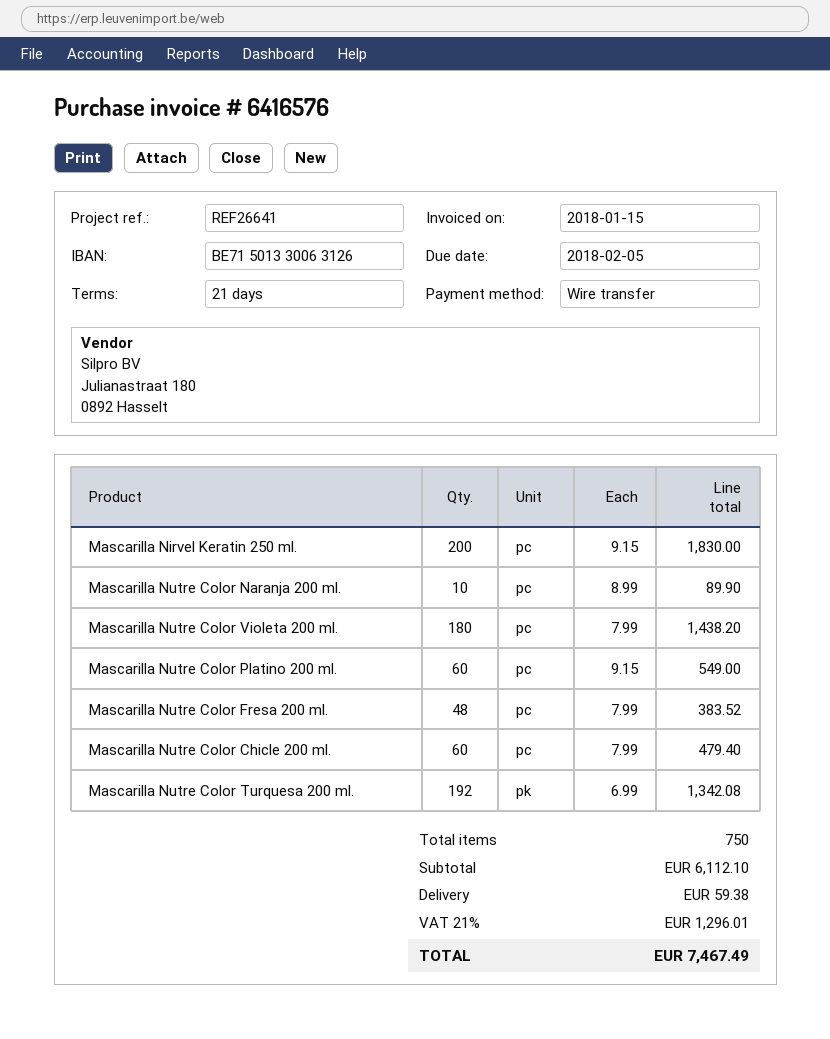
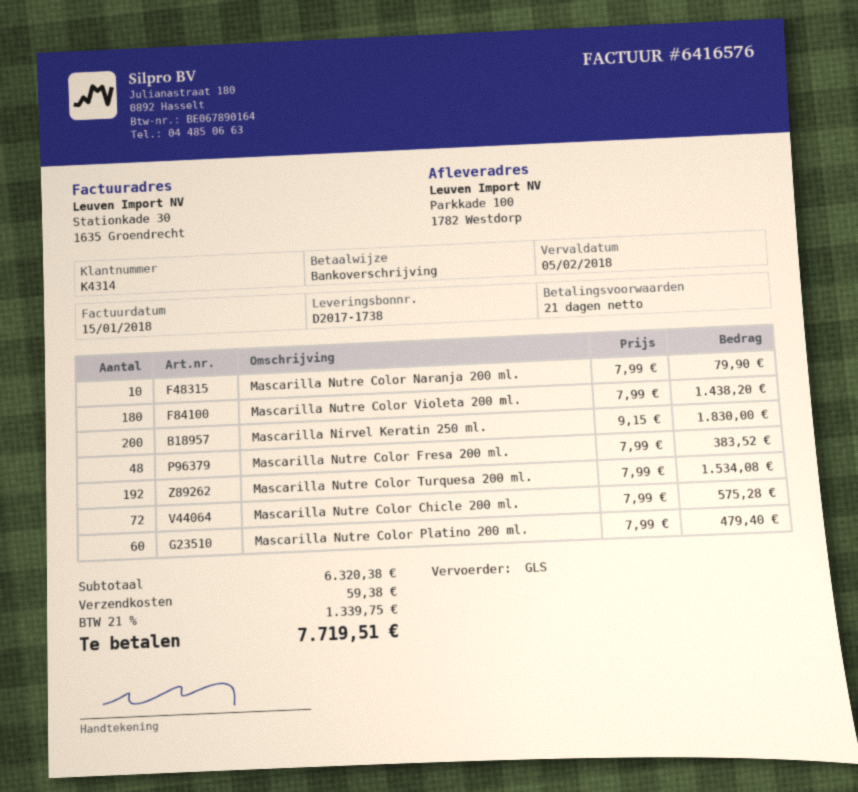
Mascarilla Nutre Color Naranja 200 ml.: 10 x 8.99 = 89.90 -> 10 x 7.99 = 79.90
Mascarilla Nutre Color Platino 200 ml.: 60 x 9.15 = 549.00 -> 60 x 7.99 = 479.40
Mascarilla Nutre Color Chicle 200 ml.: 60 x 7.99 = 479.40 -> 72 x 7.99 = 575.28
Mascarilla Nutre Color Turquesa 200 ml.: 192 x 6.99 = 1342.08 -> 192 x 7.99 = 1534.08
subtotal: 6112.10 -> 6320.38
tax: 21% = 1296.01 -> 21% = 1339.75
total: 7467.49 -> 7719.51

